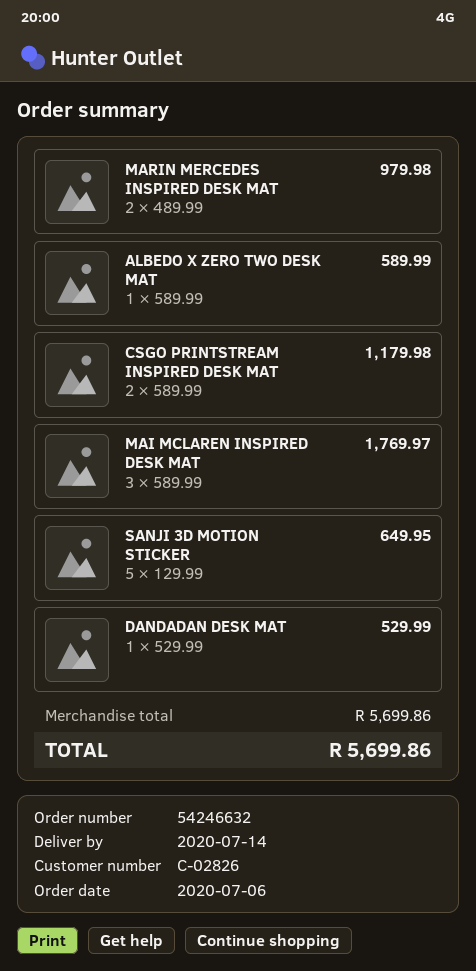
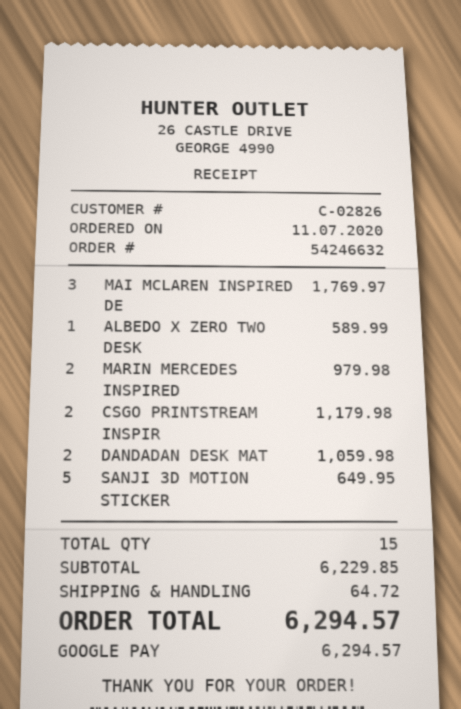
order date: 2020-07-06 -> 2020-07-11
DANDADAN DESK MAT: 1 for 529.99 -> 2 for 1059.98
subtotal: 5699.86 -> 6229.85
shipping: none -> 64.72
total: 5699.86 -> 6294.57

